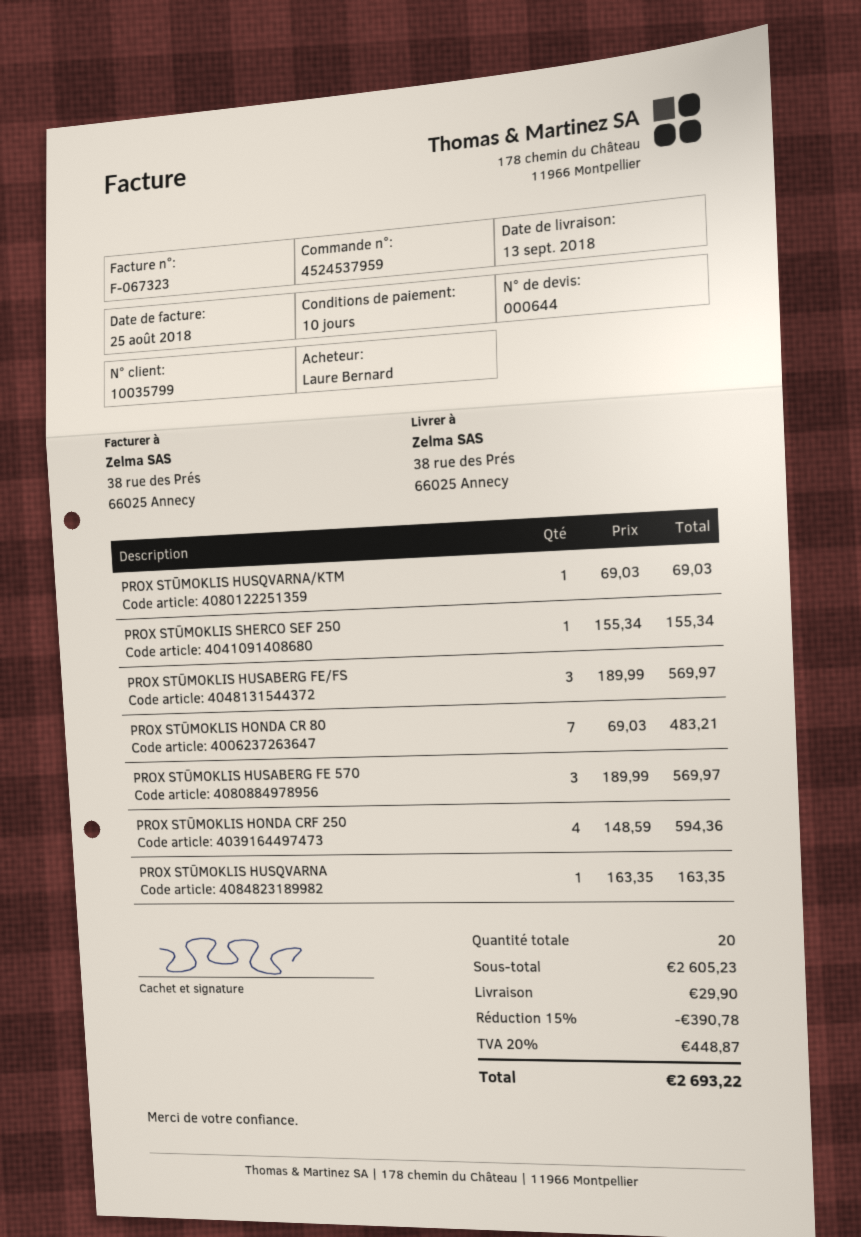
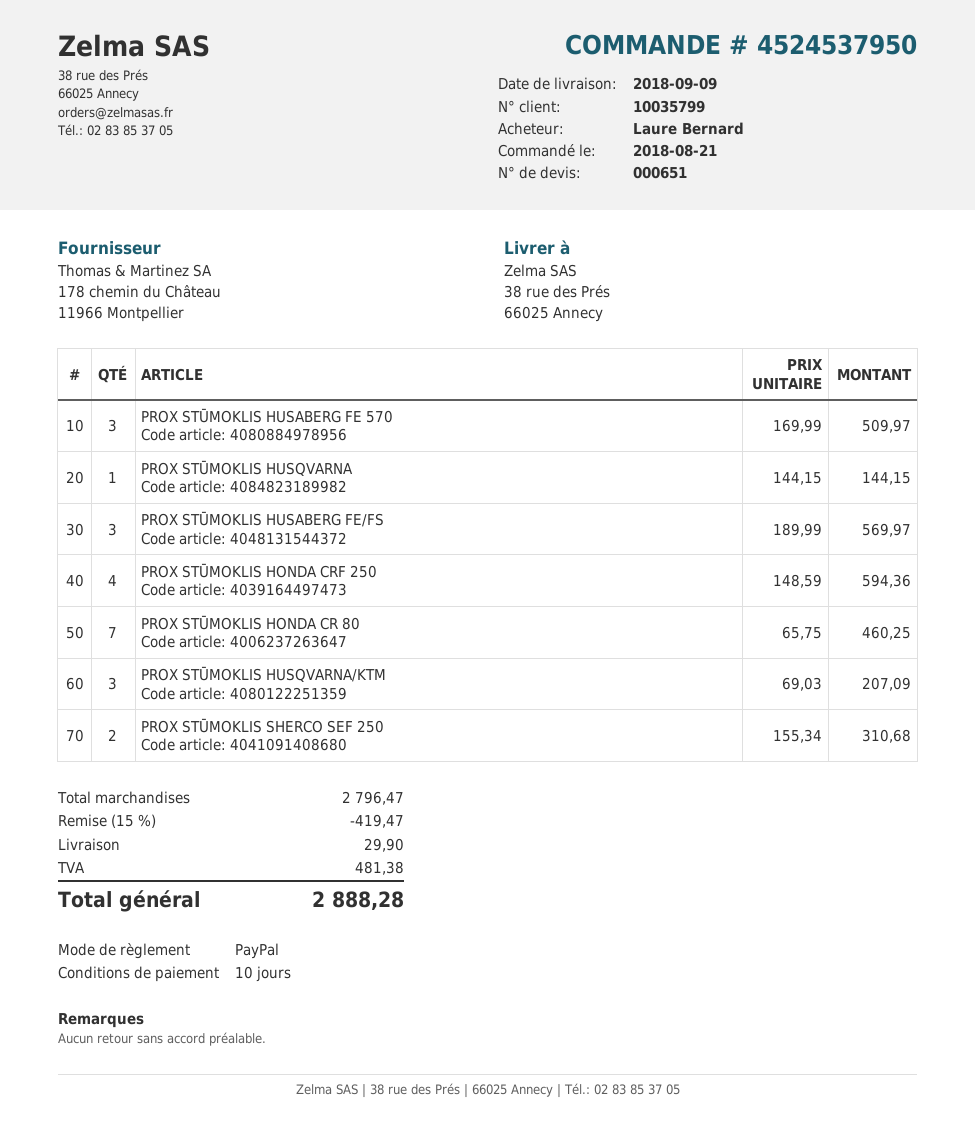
quote number: 000644 -> 000651
order number: 4524537959 -> 4524537950
delivery date: 2018-09-13 -> 2018-09-09
PROX STŪMOKLIS HUSQVARNA/KTM: 1 x 69.03 = 69.03 -> 3 x 69.03 = 207.09
PROX STŪMOKLIS SHERCO SEF 250: 1 x 155.34 = 155.34 -> 2 x 155.34 = 310.68
PROX STŪMOKLIS HONDA CR 80: 7 x 69.03 = 483.21 -> 7 x 65.75 = 460.25
PROX STŪMOKLIS HUSABERG FE 570: 3 x 189.99 = 569.97 -> 3 x 169.99 = 509.97
PROX STŪMOKLIS HUSQVARNA: 1 x 163.35 = 163.35 -> 1 x 144.15 = 144.15
subtotal: 2605.23 -> 2796.47
discount: 15% = 390.78 -> 15% = 419.47
tax: 448.87 -> 481.38
total: 2693.22 -> 2888.28

